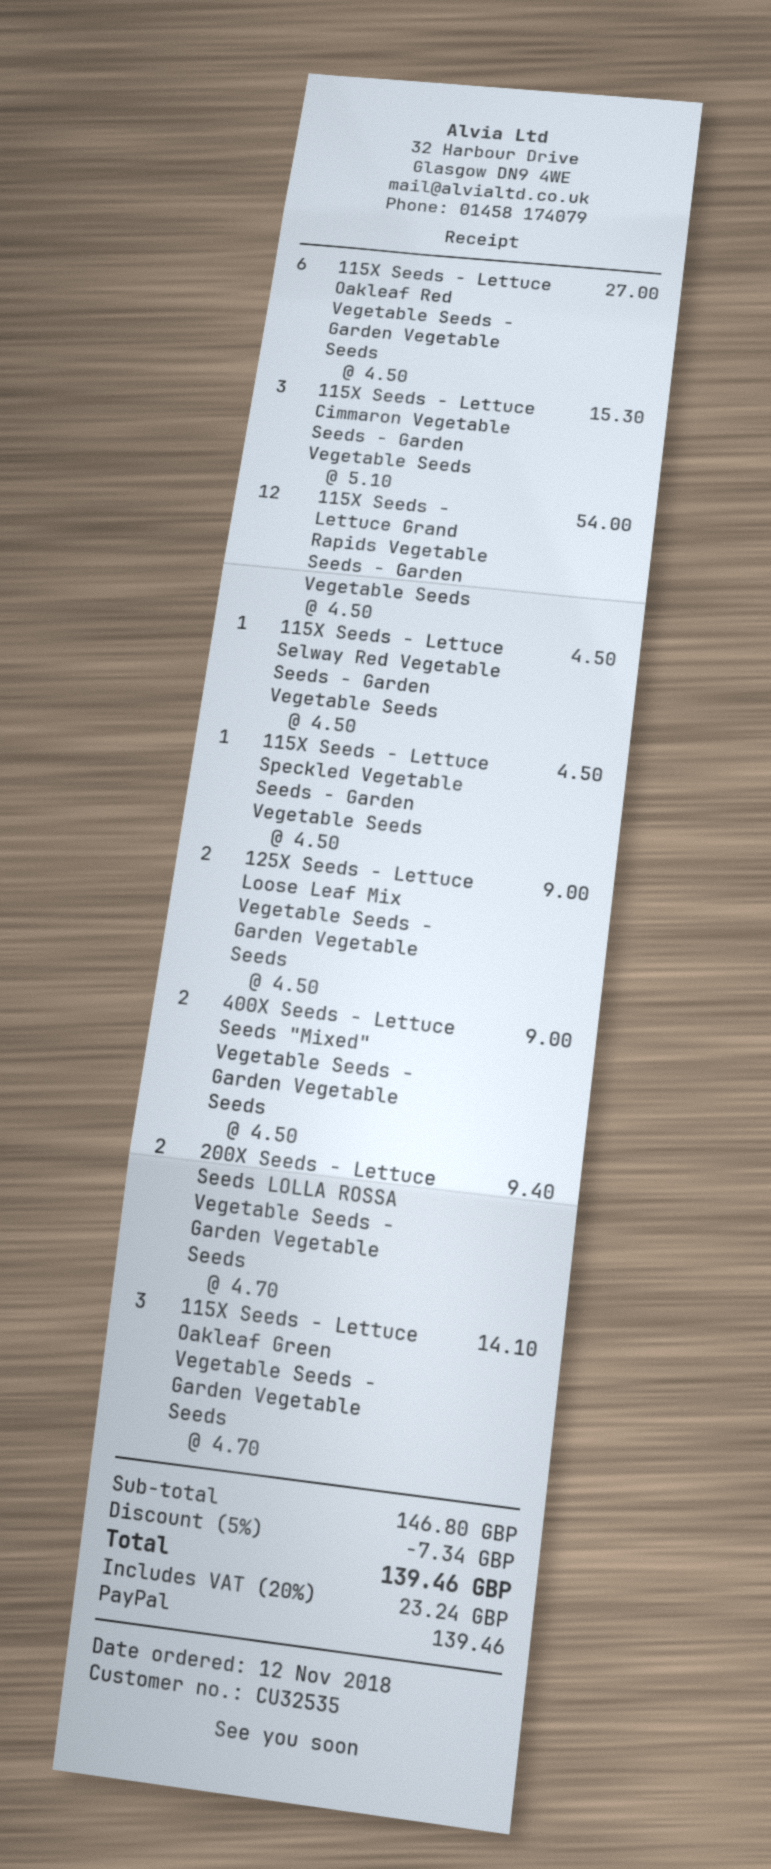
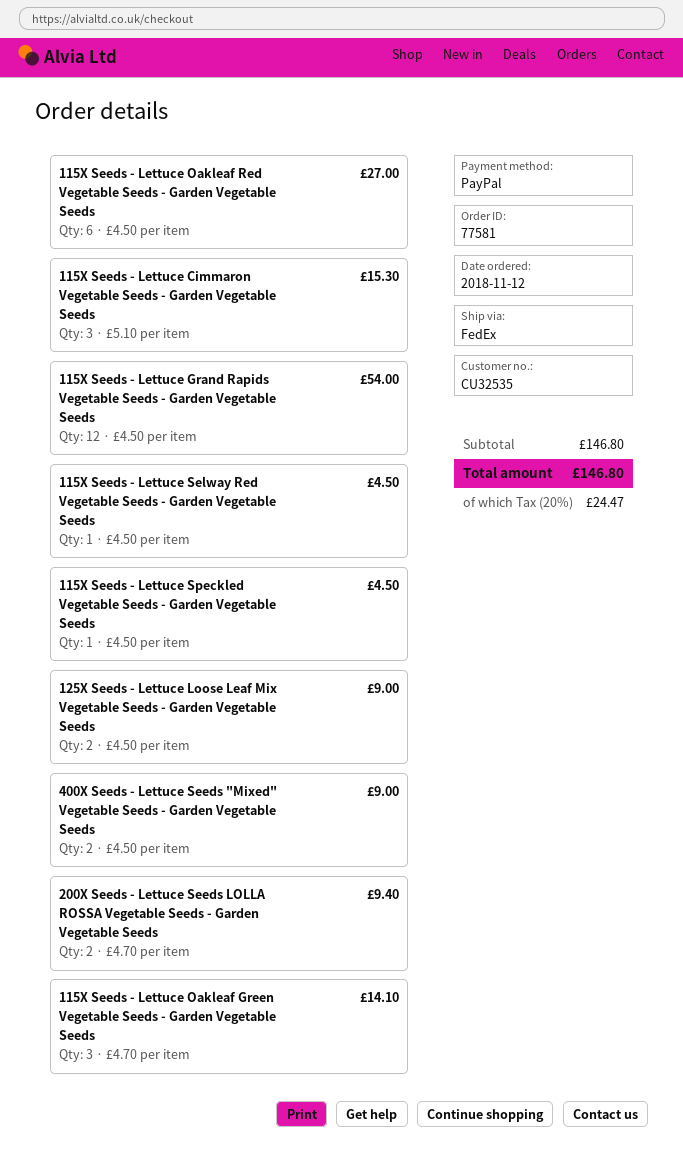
discount: 5% = 7.34 -> none
tax: 20% = 23.24 -> 20% = 24.47
total: 139.46 -> 146.80

